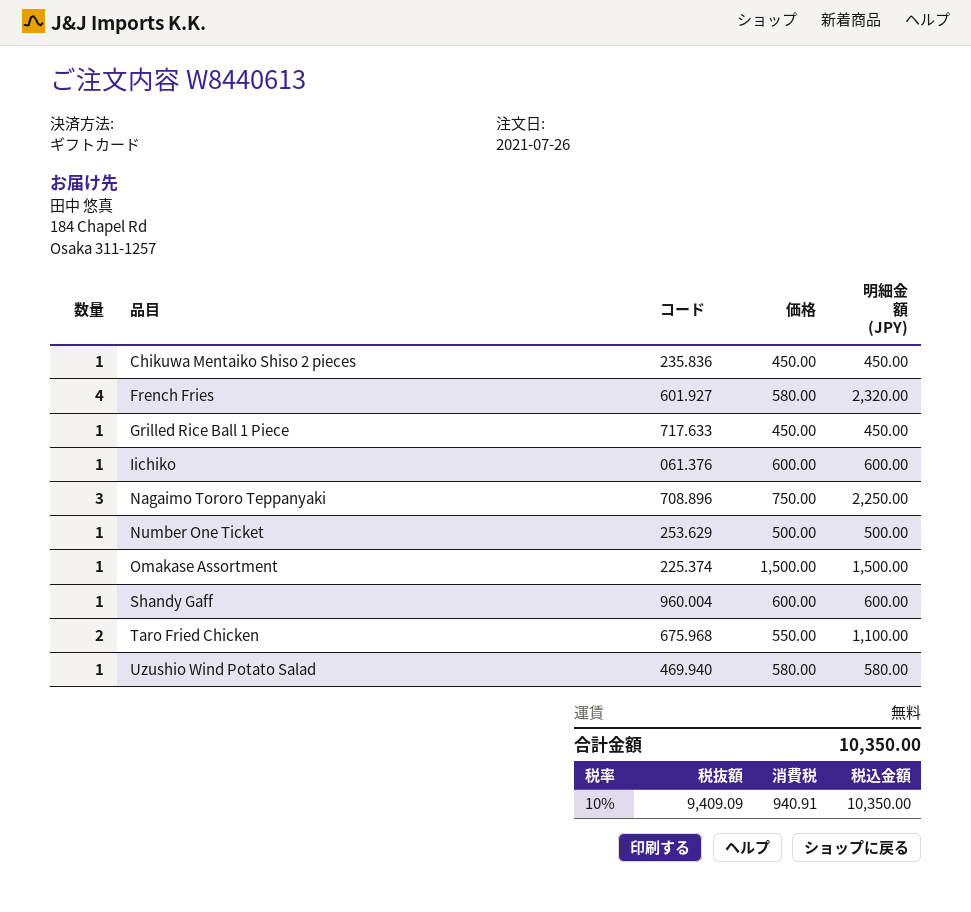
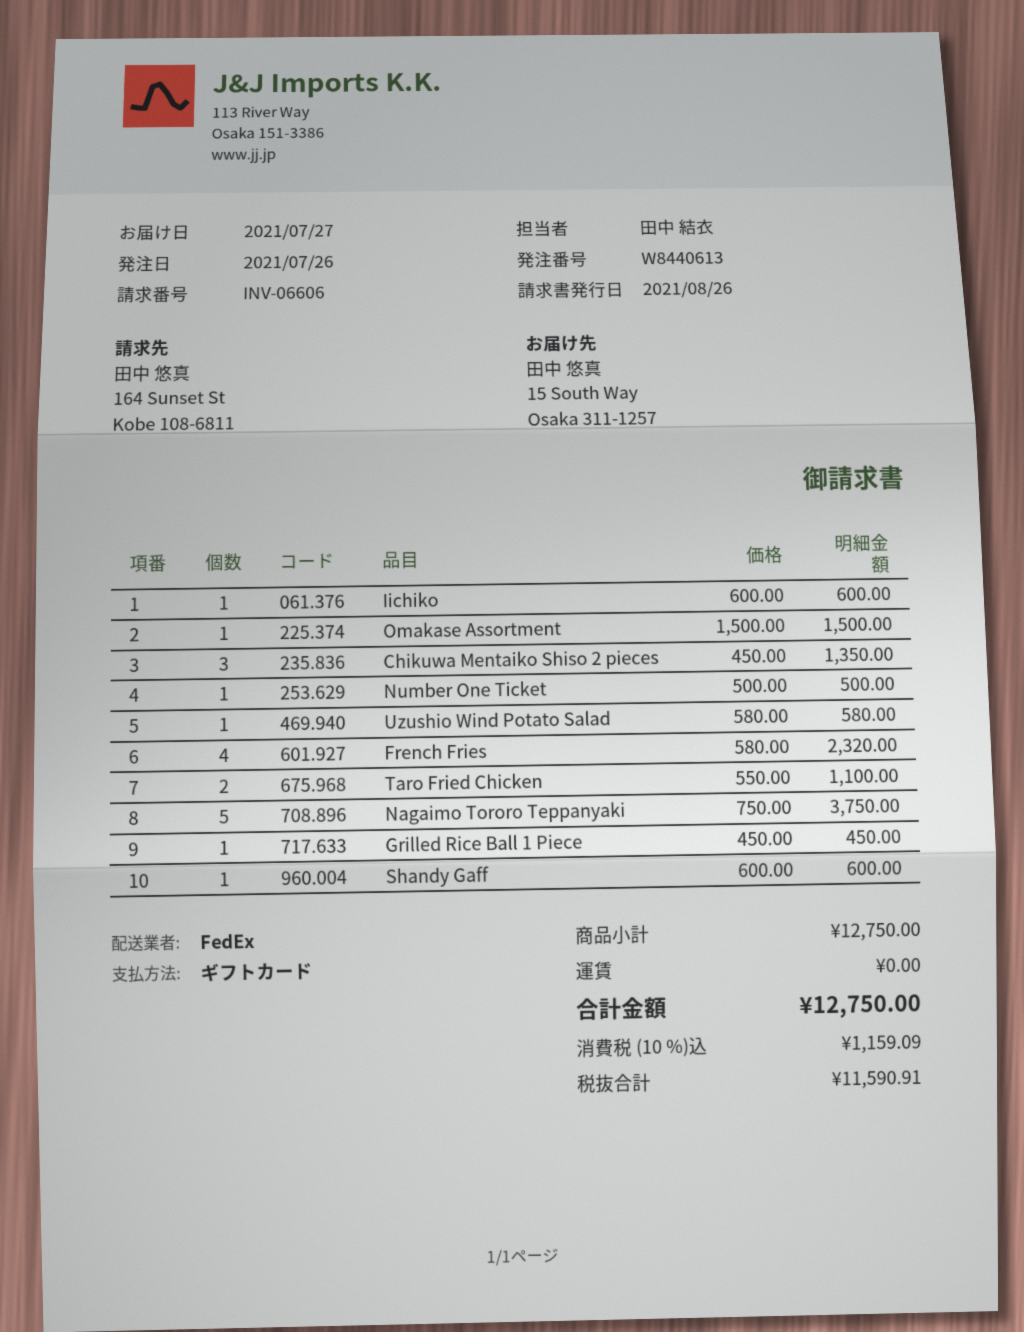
ship to: 184 Chapel Rd, Osaka 311-1257 -> 15 South Way, Osaka 311-1257
Chikuwa Mentaiko Shiso 2 pieces: 1 x 450.00 = 450.00 -> 3 x 450.00 = 1350.00
Nagaimo Tororo Teppanyaki: 3 x 750.00 = 2250.00 -> 5 x 750.00 = 3750.00
net: 9409.09 -> 11590.91
tax: 10% = 940.91 -> 10% = 1159.09
total: 10350.00 -> 12750.00

